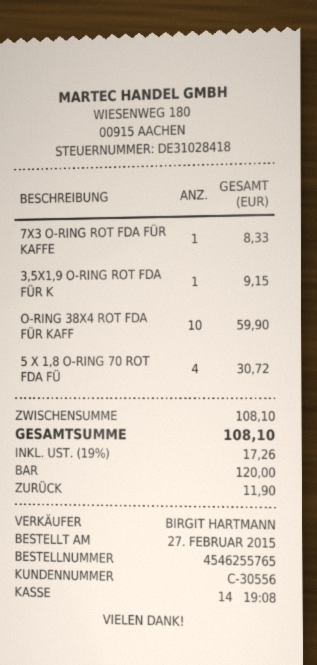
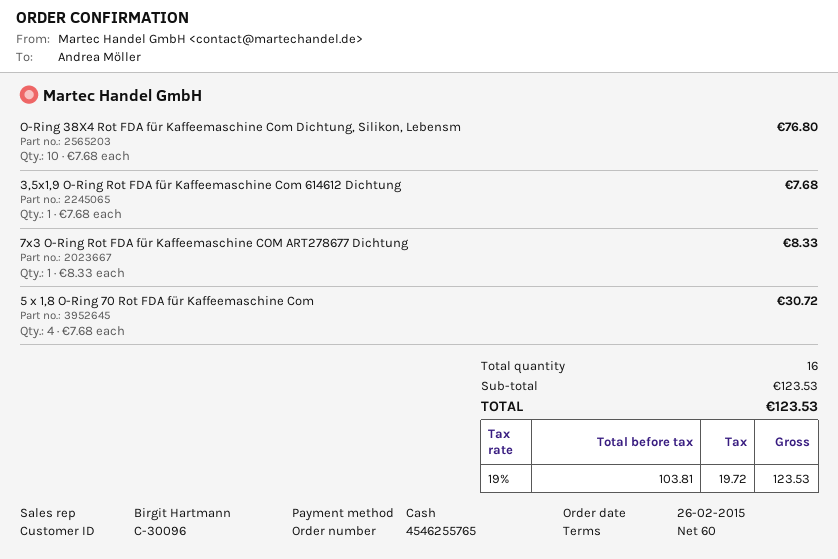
order date: 2015-02-27 -> 2015-02-26
customer number: C-30556 -> C-30096
3,5X1,9 O-RING ROT FDA FÜR K: 1 for 9.15 -> 1 for 7.68
O-RING 38X4 ROT FDA FÜR KAFF: 10 for 59.90 -> 10 for 76.80
subtotal: 108.10 -> 123.53
tax: 19% = 17.26 -> 19% = 19.72
total: 108.10 -> 123.53

